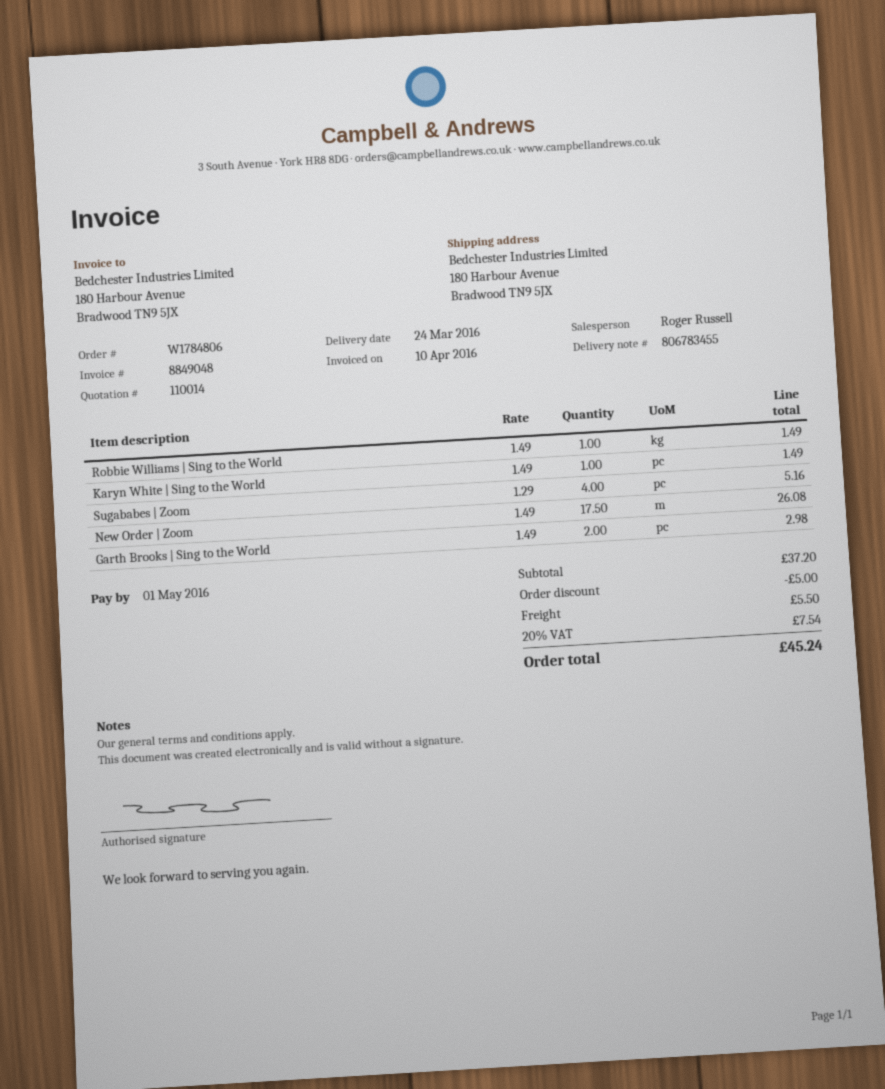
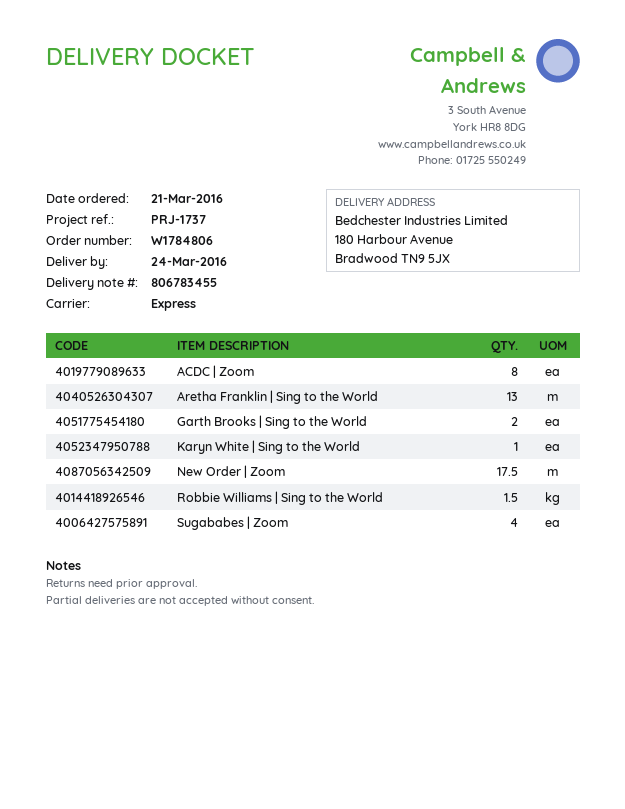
Robbie Williams | Sing to the World: 1 -> 1.5
ACDC | Zoom: none -> 8
Aretha Franklin | Sing to the World: none -> 13

